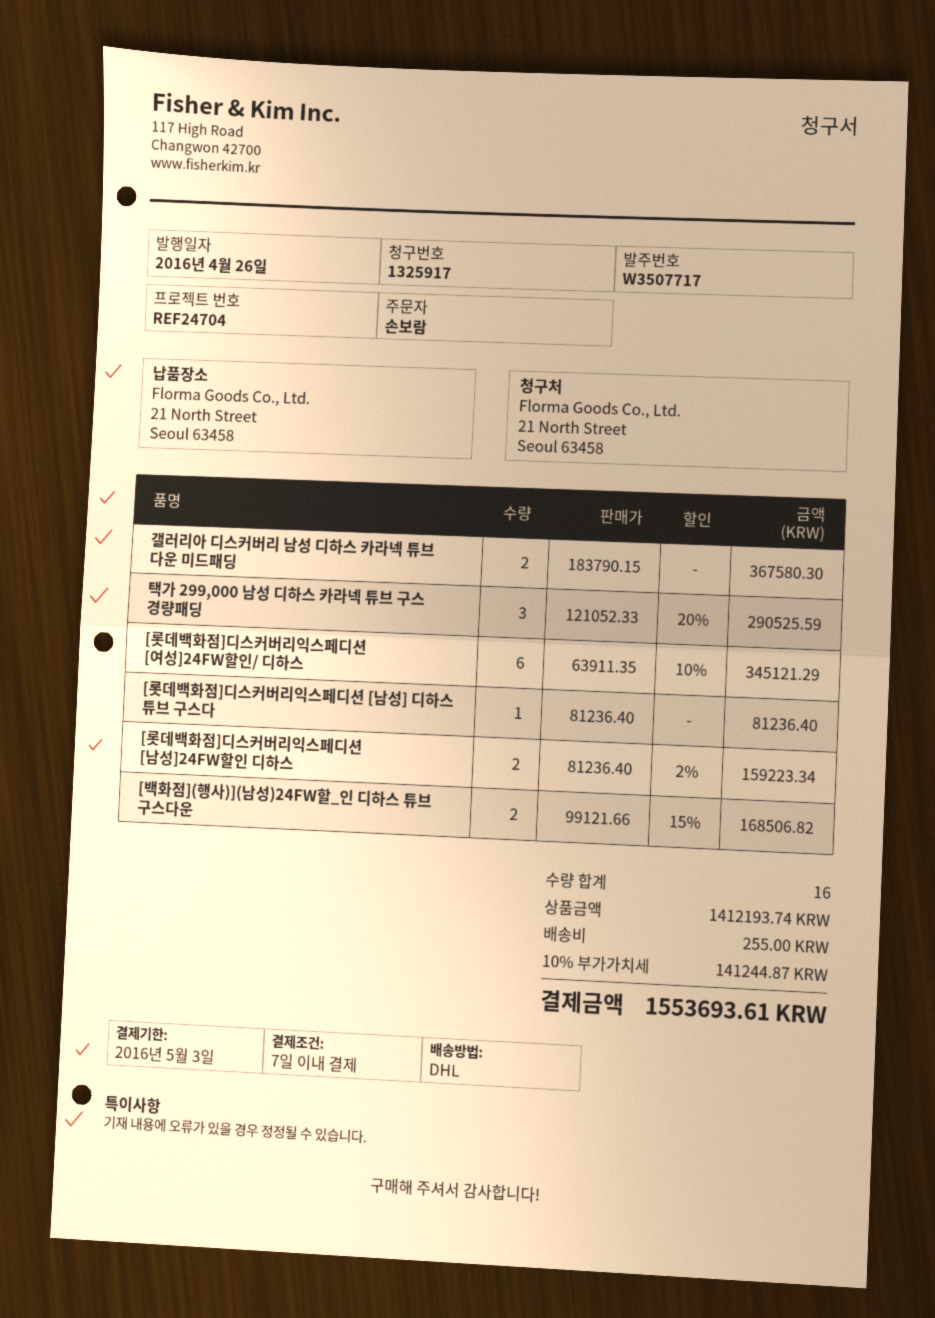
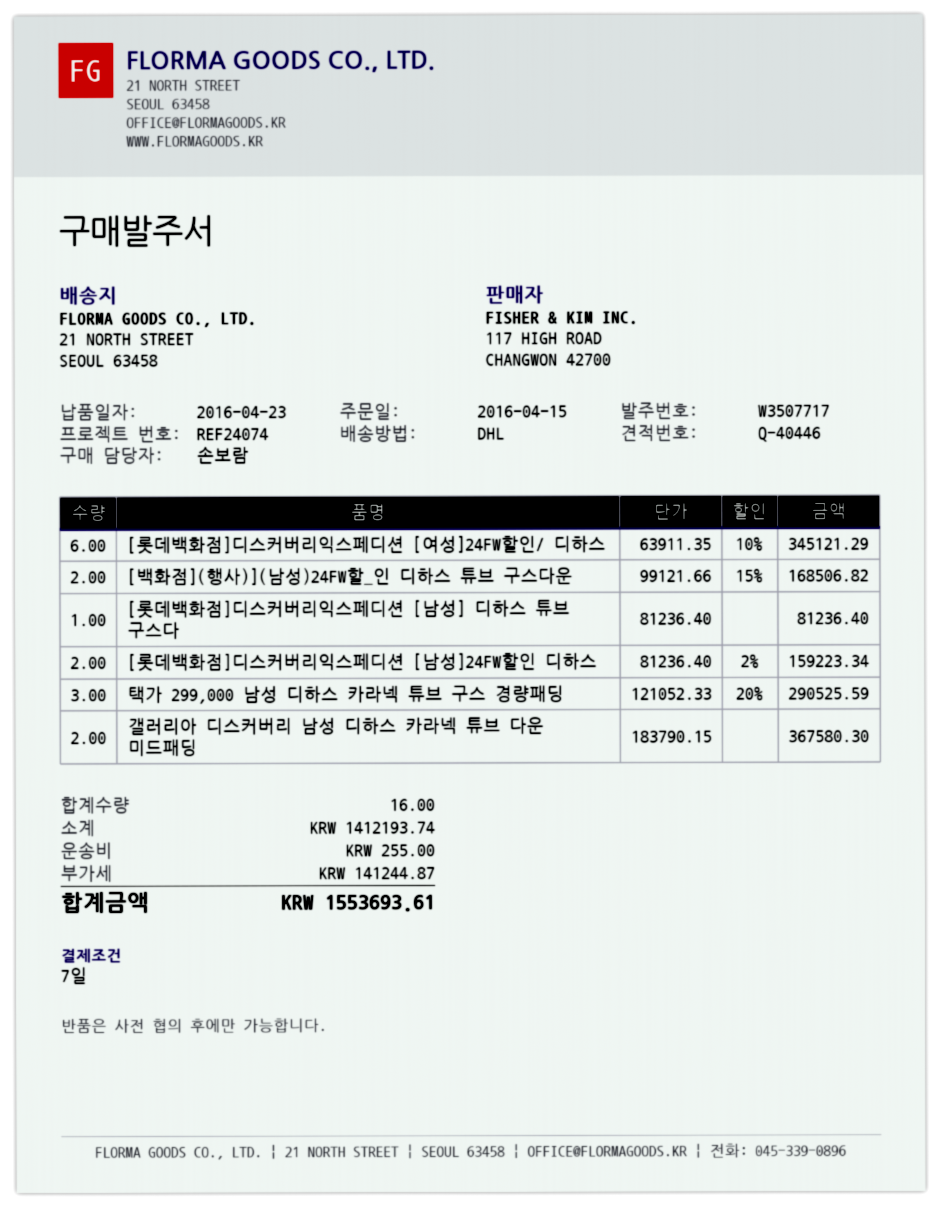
reference: REF24704 -> REF24074

